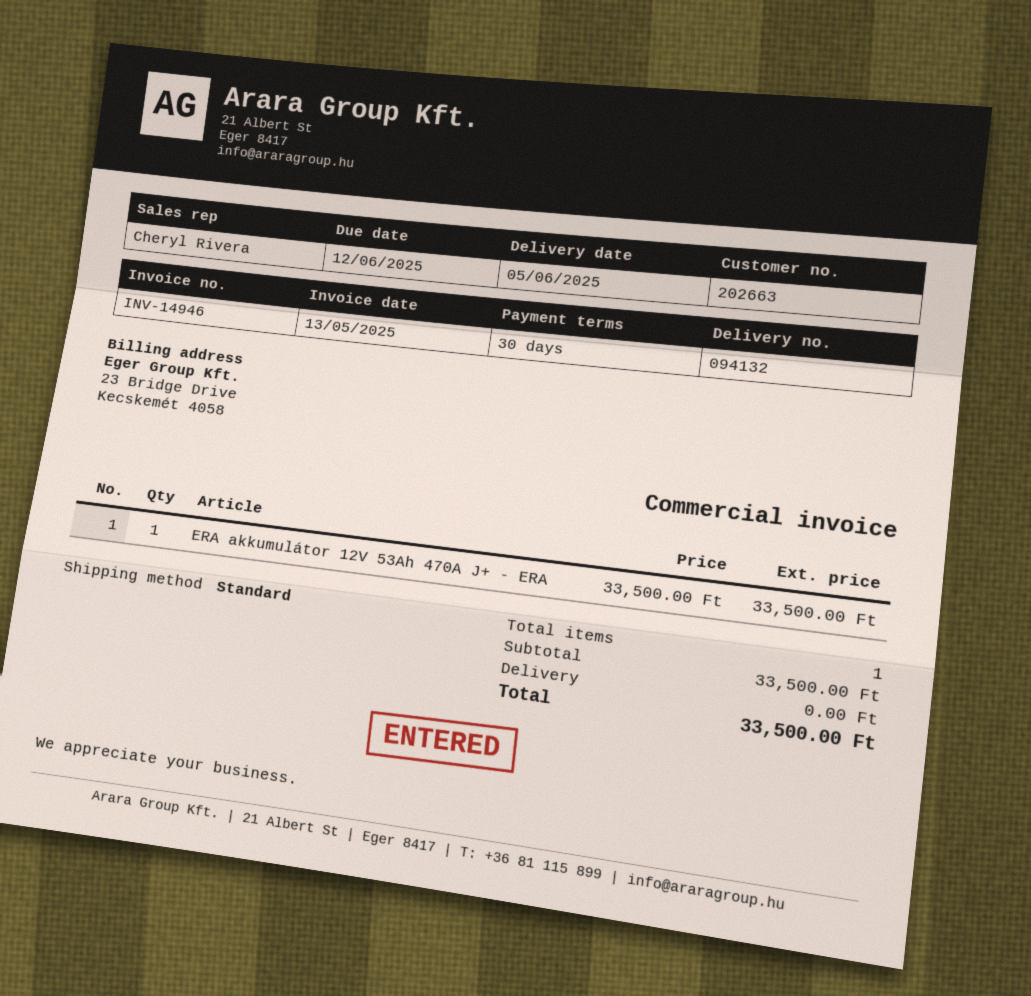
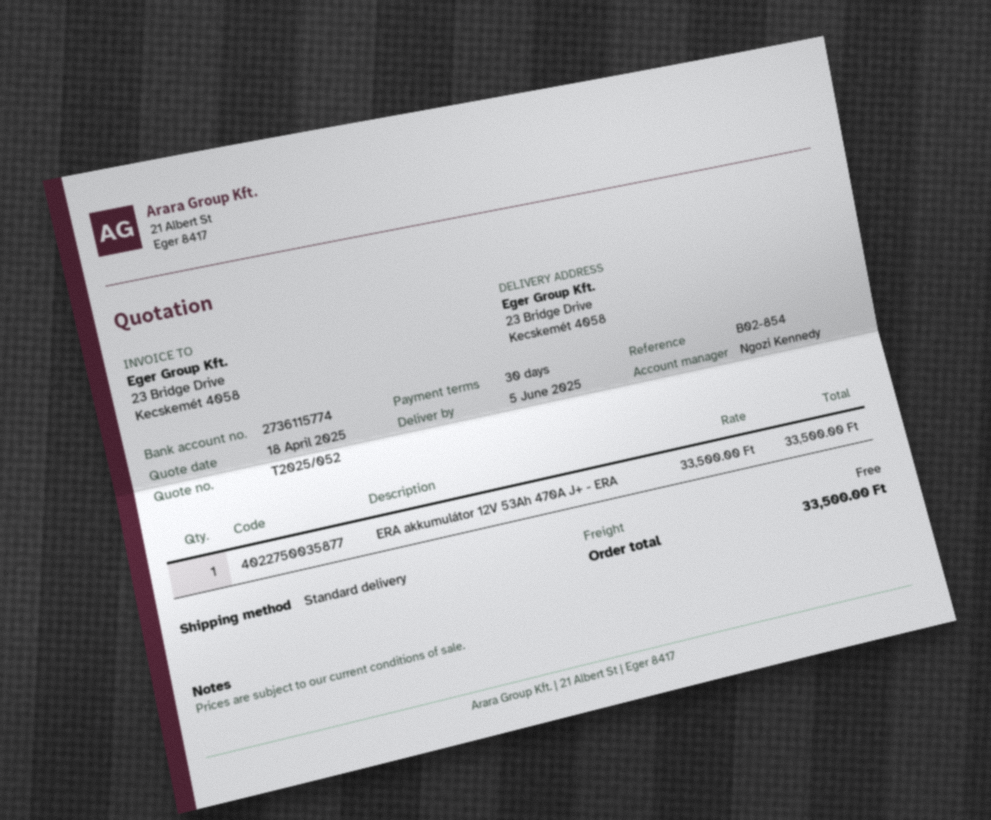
sales rep: Cheryl Rivera -> Ngozi Kennedy

